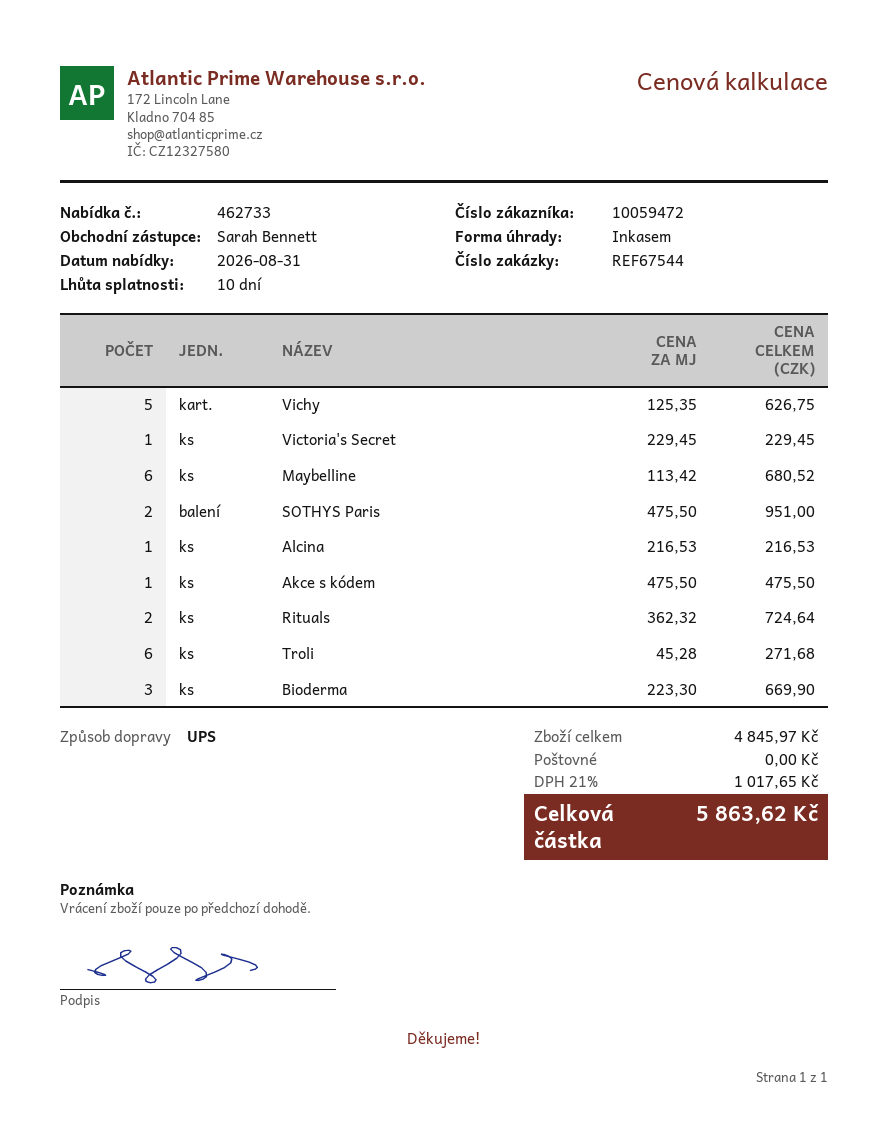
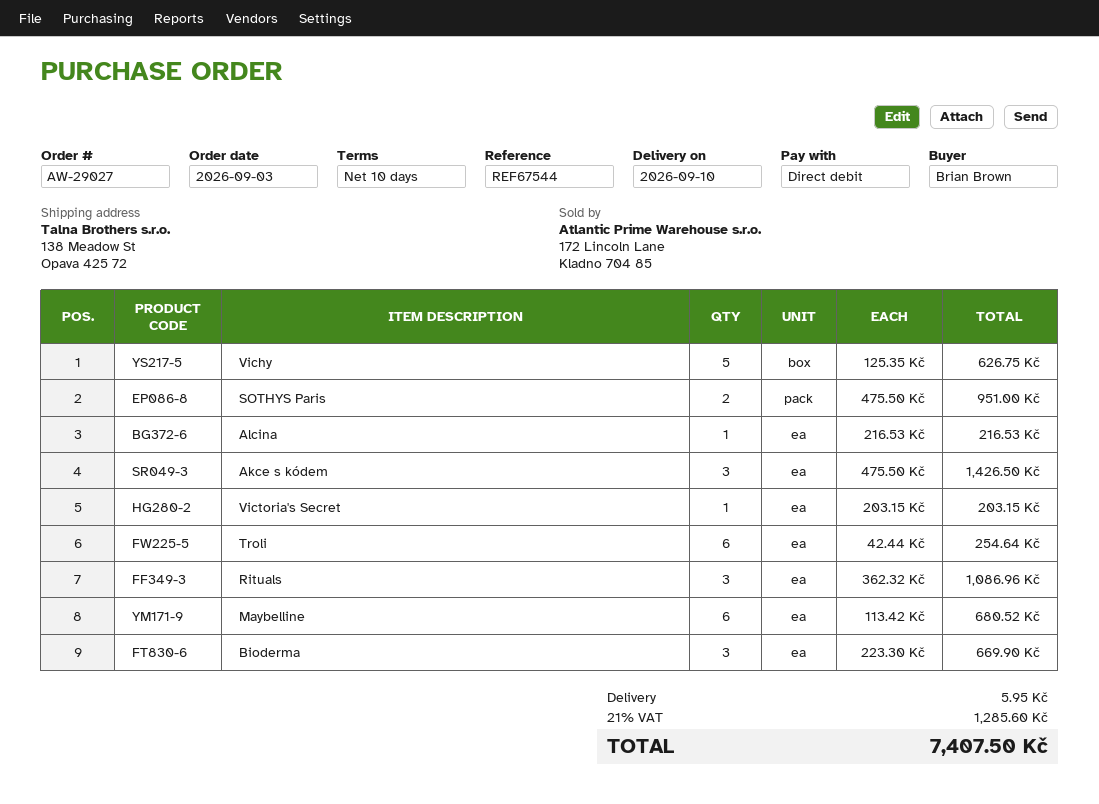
Victoria's Secret: 1 x 229.45 = 229.45 -> 1 x 203.15 = 203.15
Akce s kódem: 1 x 475.50 = 475.50 -> 3 x 475.50 = 1426.50
Rituals: 2 x 362.32 = 724.64 -> 3 x 362.32 = 1086.96
Troli: 6 x 45.28 = 271.68 -> 6 x 42.44 = 254.64
shipping: 0.00 -> 5.95
tax: 21% = 1017.65 -> 21% = 1285.60
total: 5863.62 -> 7407.50

